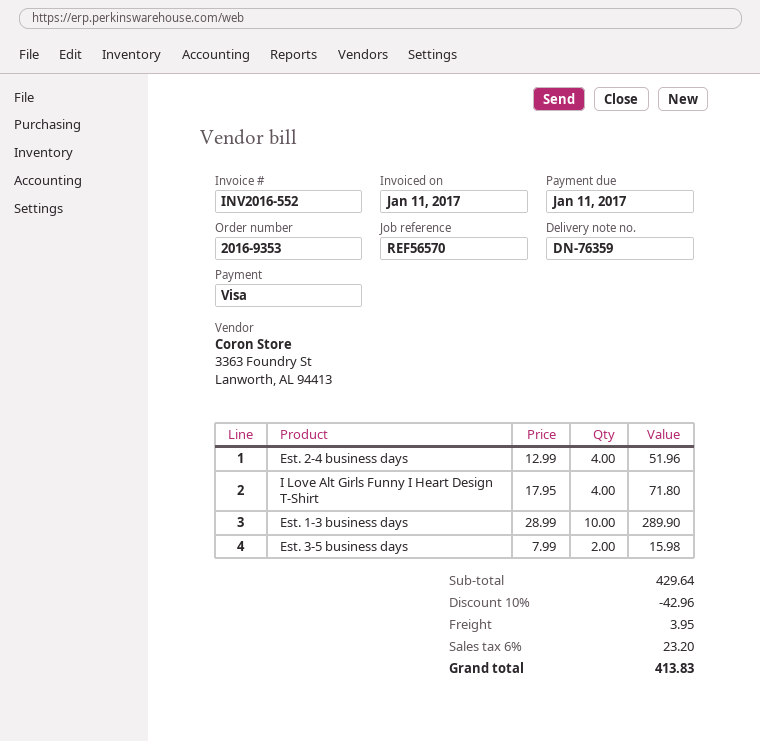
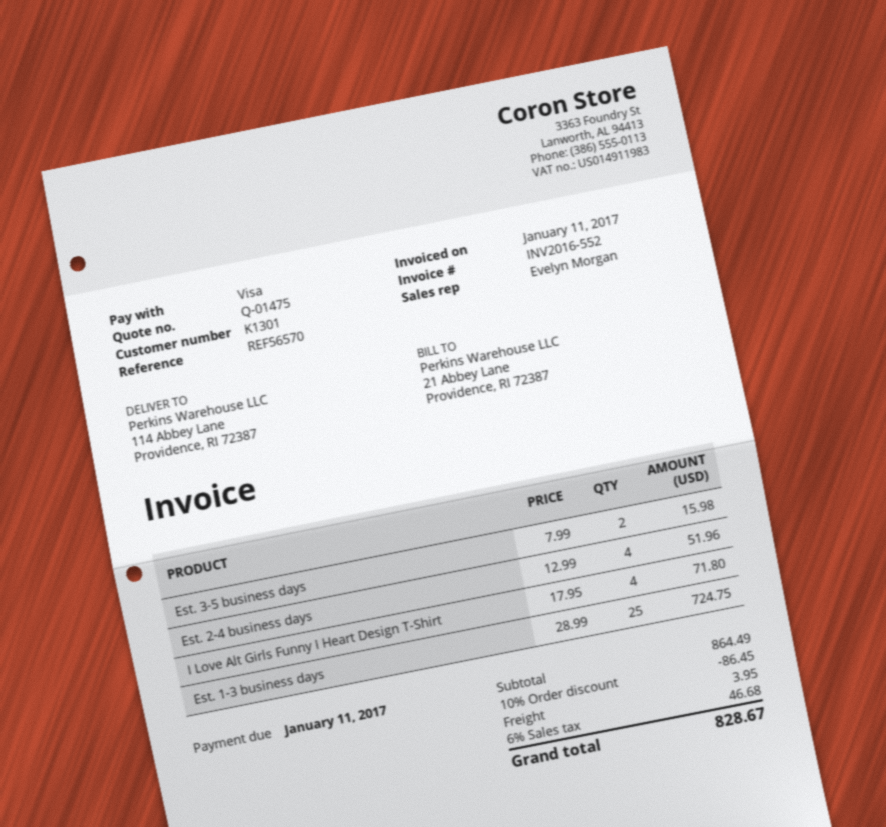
Est. 1-3 business days: 10 x 28.99 = 289.90 -> 25 x 28.99 = 724.75
subtotal: 429.64 -> 864.49
discount: 10% = 42.96 -> 10% = 86.45
tax: 6% = 23.20 -> 6% = 46.68
total: 413.83 -> 828.67

